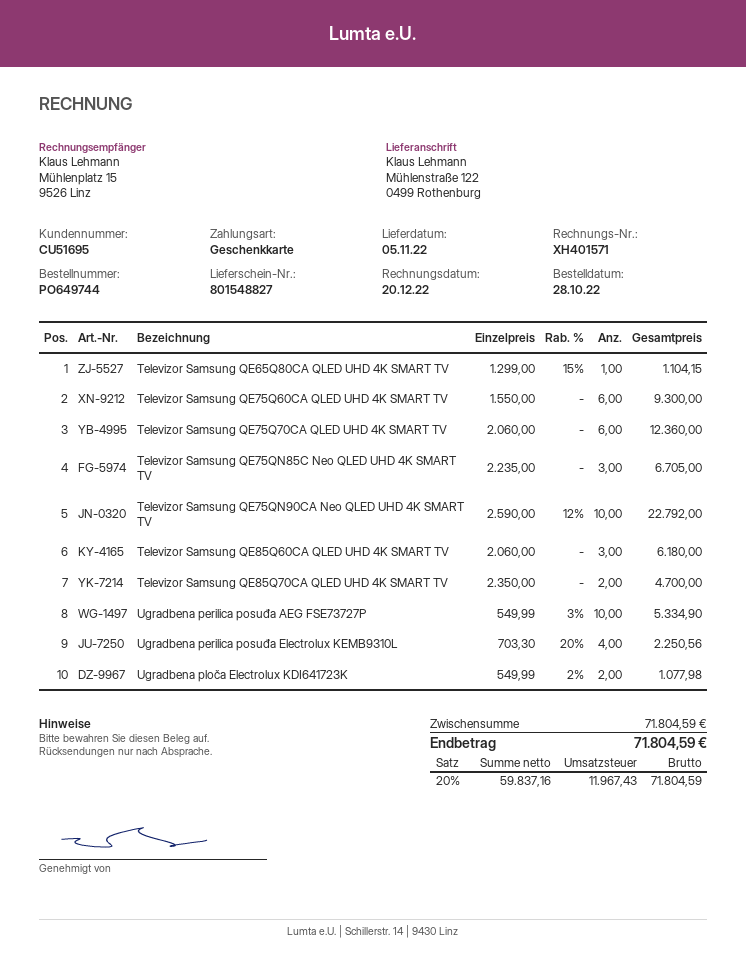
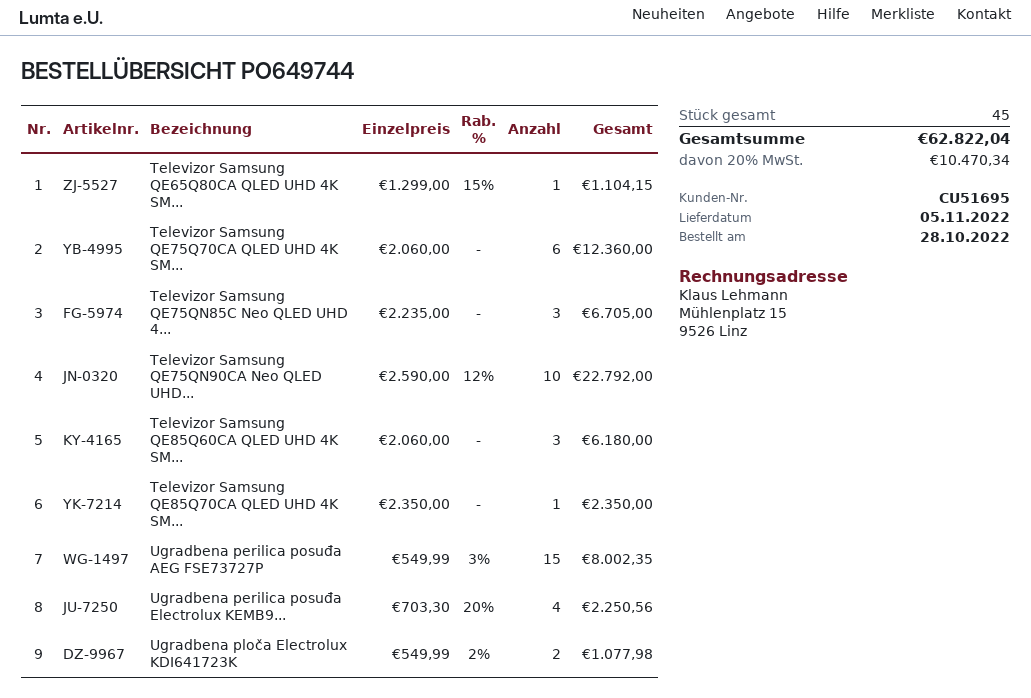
Televizor Samsung QE75Q60CA QLED UHD 4K SMART TV: 6 x 1550.00 = 9300.00 -> none
Televizor Samsung QE85Q70CA QLED UHD 4K SMART TV: 2 x 2350.00 = 4700.00 -> 1 x 2350.00 = 2350.00
Ugradbena perilica posuđa AEG FSE73727P: 10 x 549.99 - 3% = 5334.90 -> 15 x 549.99 - 3% = 8002.35
tax: 20% = 11967.43 -> 20% = 10470.34
total: 71804.59 -> 62822.04

